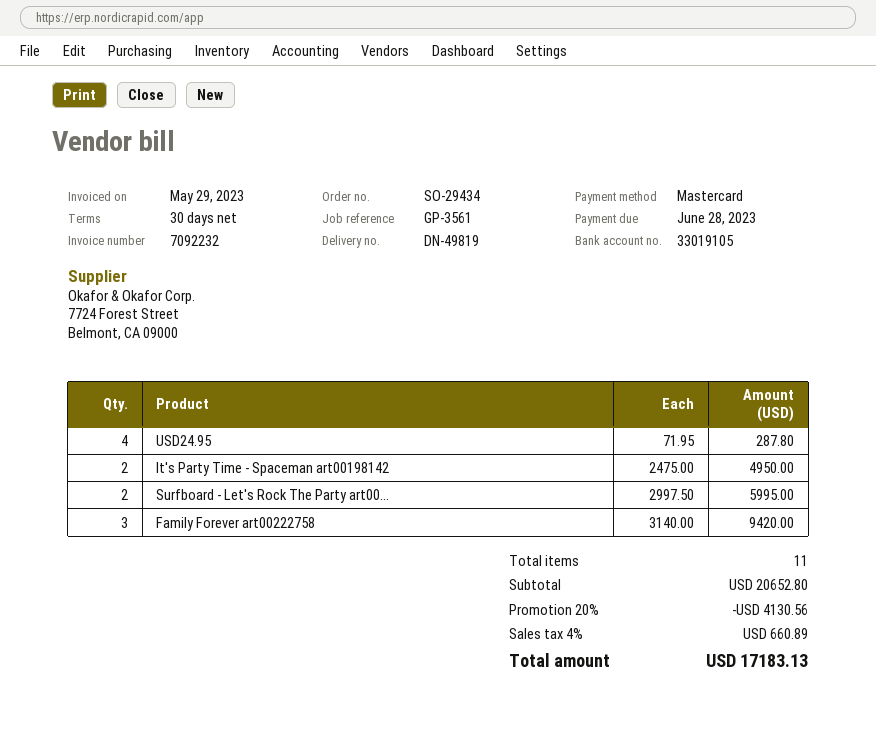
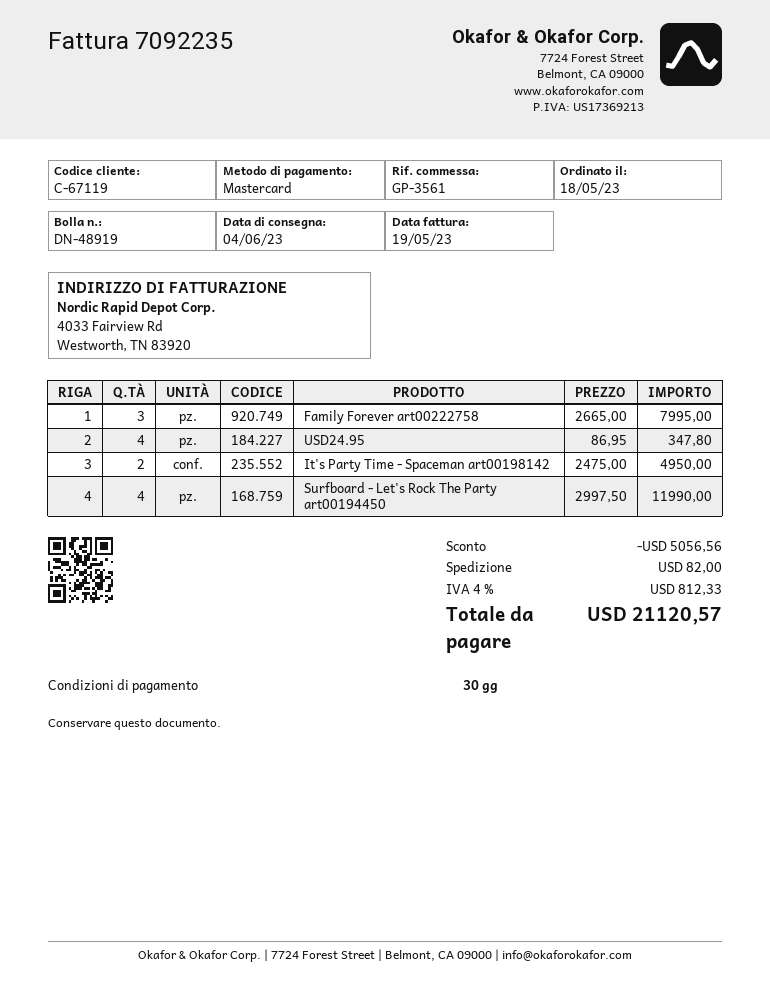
delivery note number: DN-49819 -> DN-48919
invoice number: 7092232 -> 7092235
invoice date: 2023-05-29 -> 2023-05-19
USD24.95: 4 x 71.95 = 287.80 -> 4 x 86.95 = 347.80
Surfboard - Let's Rock The Party art00...: 2 x 2997.50 = 5995.00 -> 4 x 2997.50 = 11990.00
Family Forever art00222758: 3 x 3140.00 = 9420.00 -> 3 x 2665.00 = 7995.00
discount: 4130.56 -> 5056.56
shipping: none -> 82.00
tax: 4% = 660.89 -> 4% = 812.33
total: 17183.13 -> 21120.57

